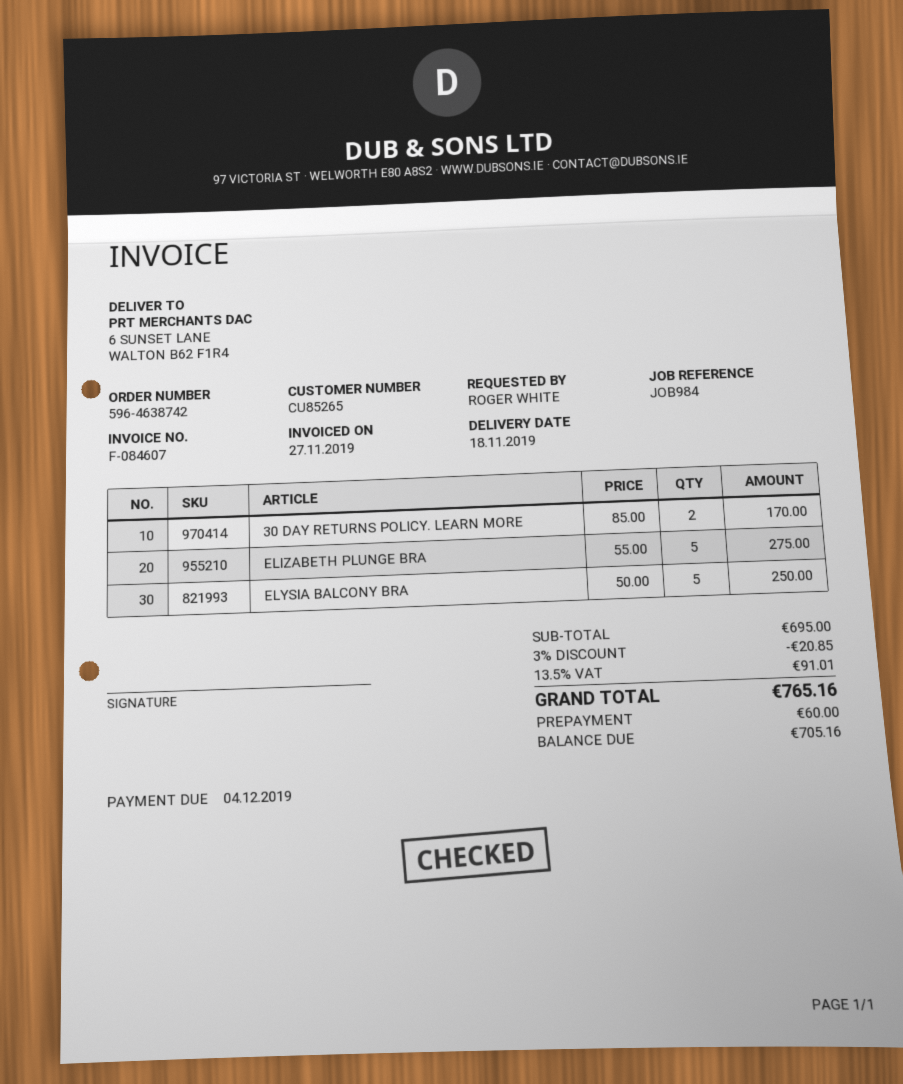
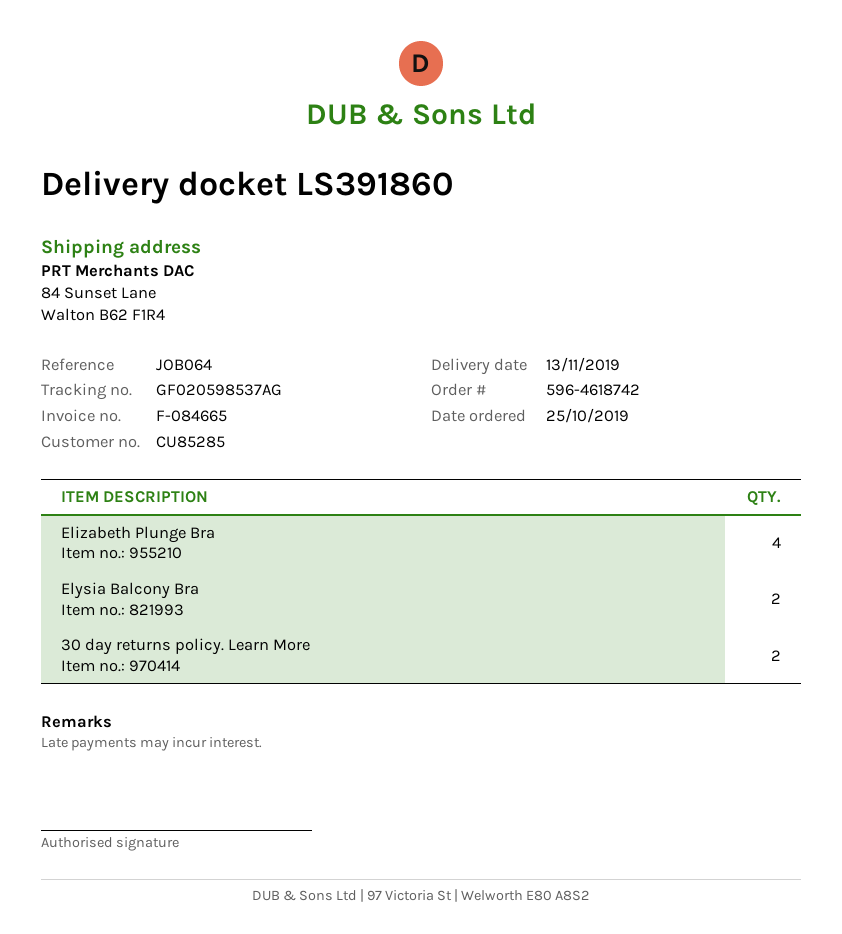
order number: 596-4638742 -> 596-4618742
delivery date: 2019-11-18 -> 2019-11-13
invoice number: F-084607 -> F-084665
customer number: CU85265 -> CU85285
reference: JOB984 -> JOB064
ship to: 6 SUNSET LANE, WALTON B62 F1R4 -> 84 Sunset Lane, Walton B62 F1R4
ELIZABETH PLUNGE BRA: 5 -> 4
ELYSIA BALCONY BRA: 5 -> 2

